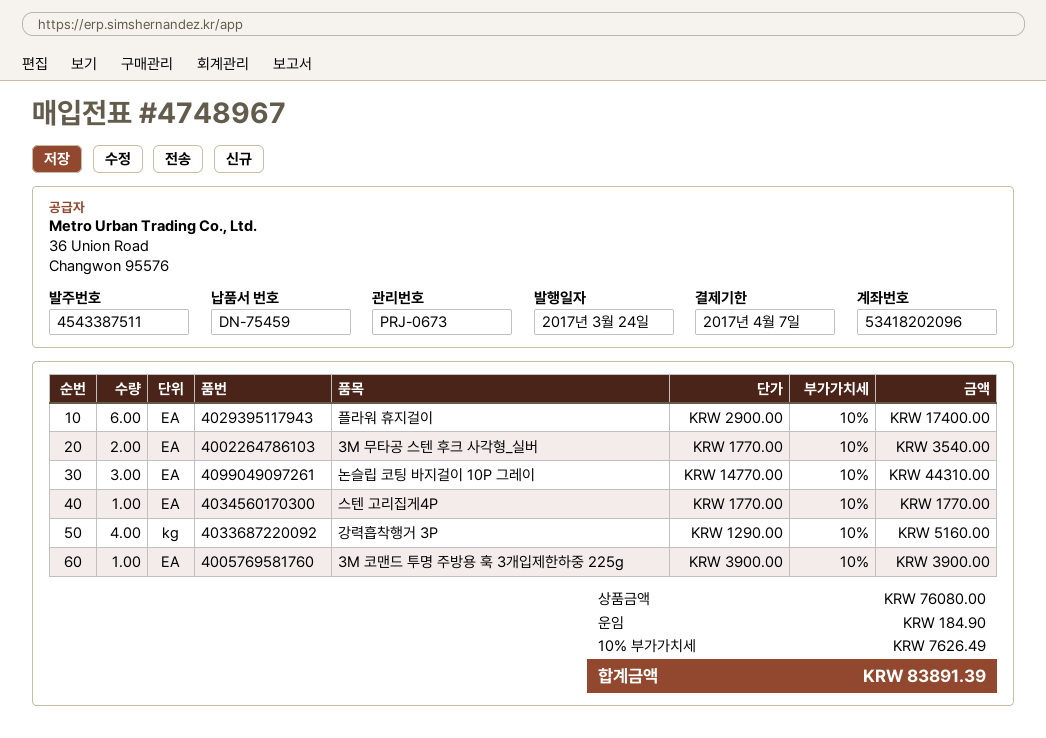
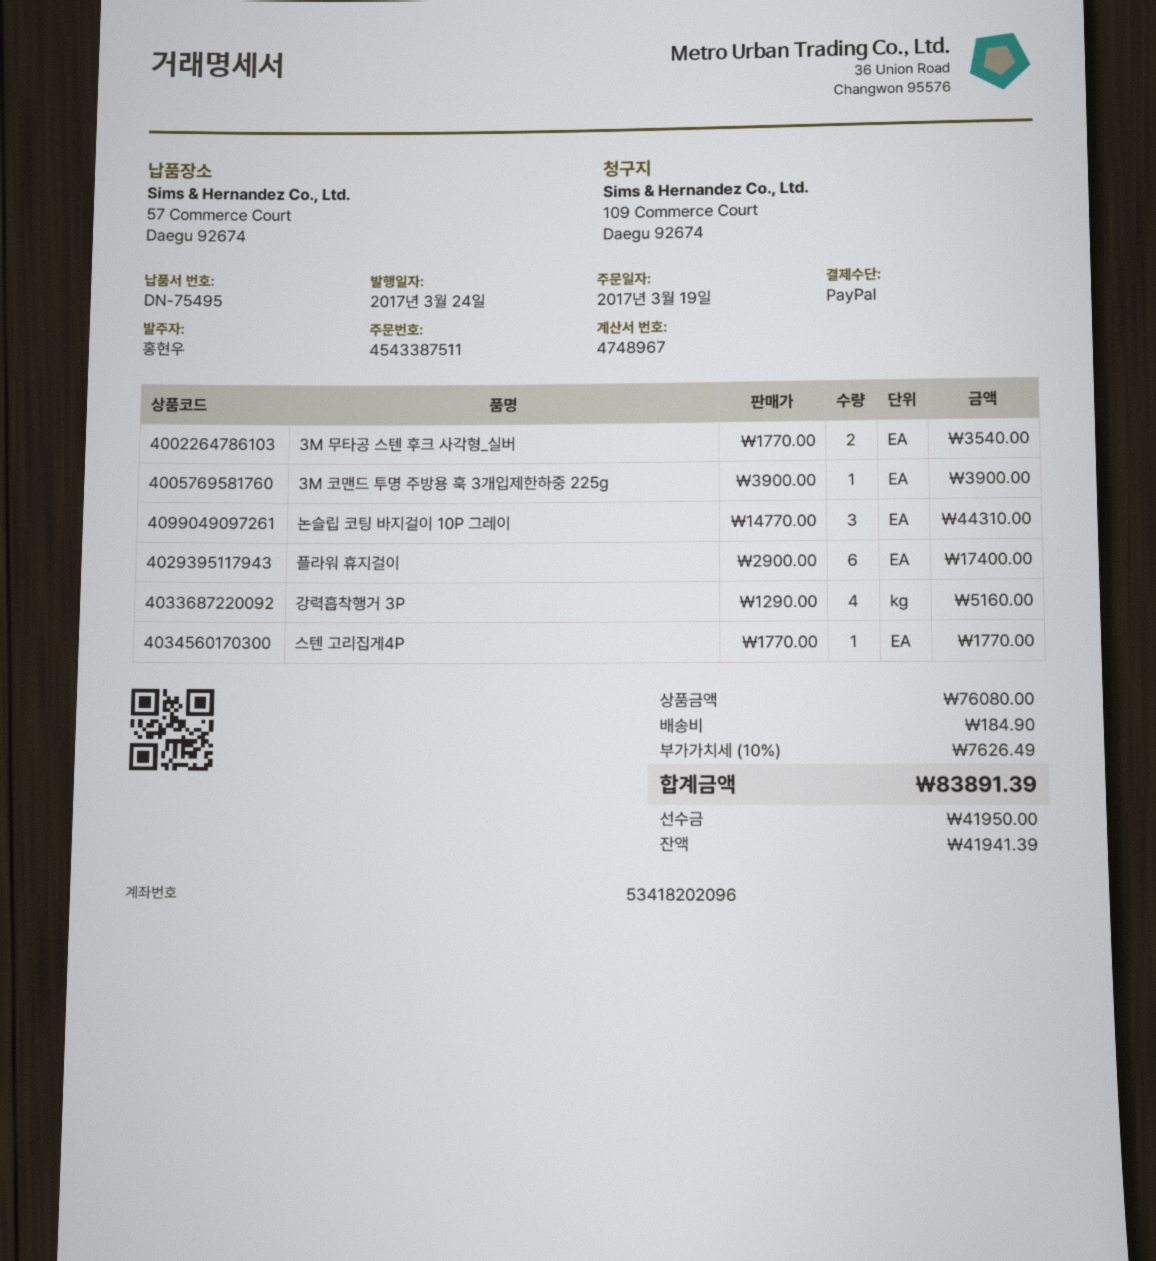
delivery note number: DN-75459 -> DN-75495

